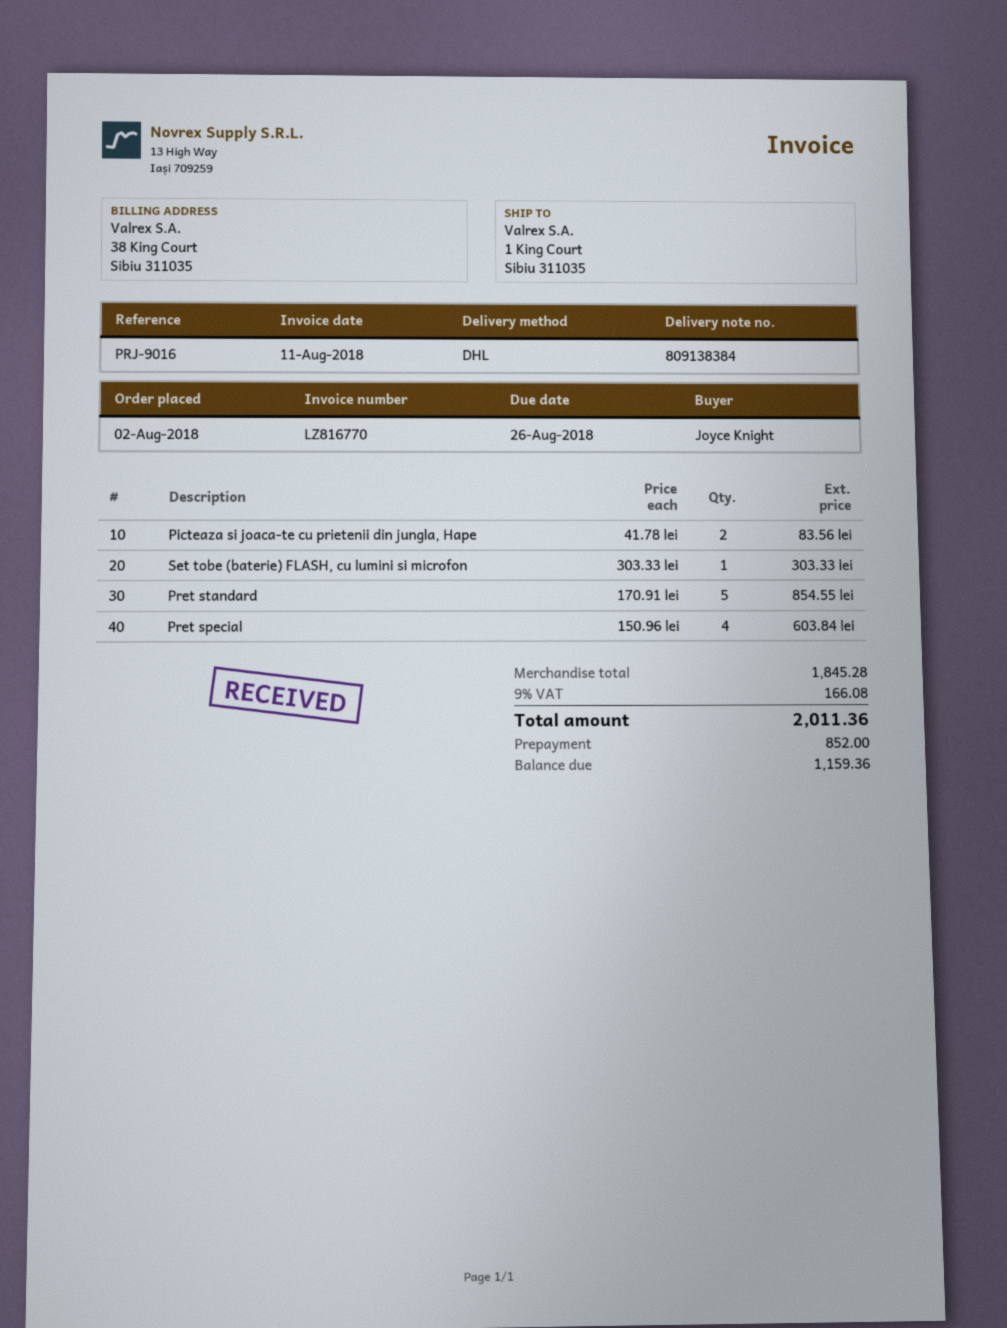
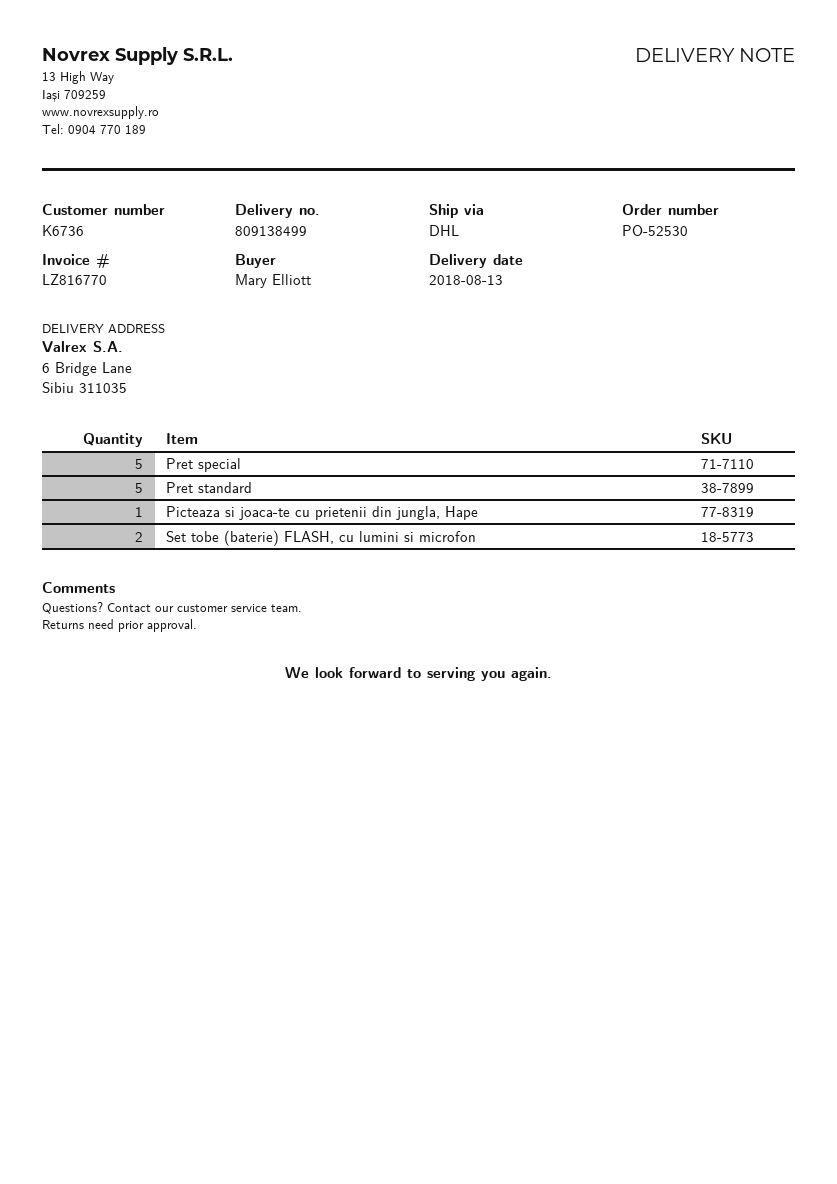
delivery note number: 809138384 -> 809138499
ordered by: Joyce Knight -> Mary Elliott
ship to: 1 King Court, Sibiu 311035 -> 6 Bridge Lane, Sibiu 311035
Picteaza si joaca-te cu prietenii din jungla, Hape: 2 -> 1
Set tobe (baterie) FLASH, cu lumini si microfon: 1 -> 2
Pret special: 4 -> 5

